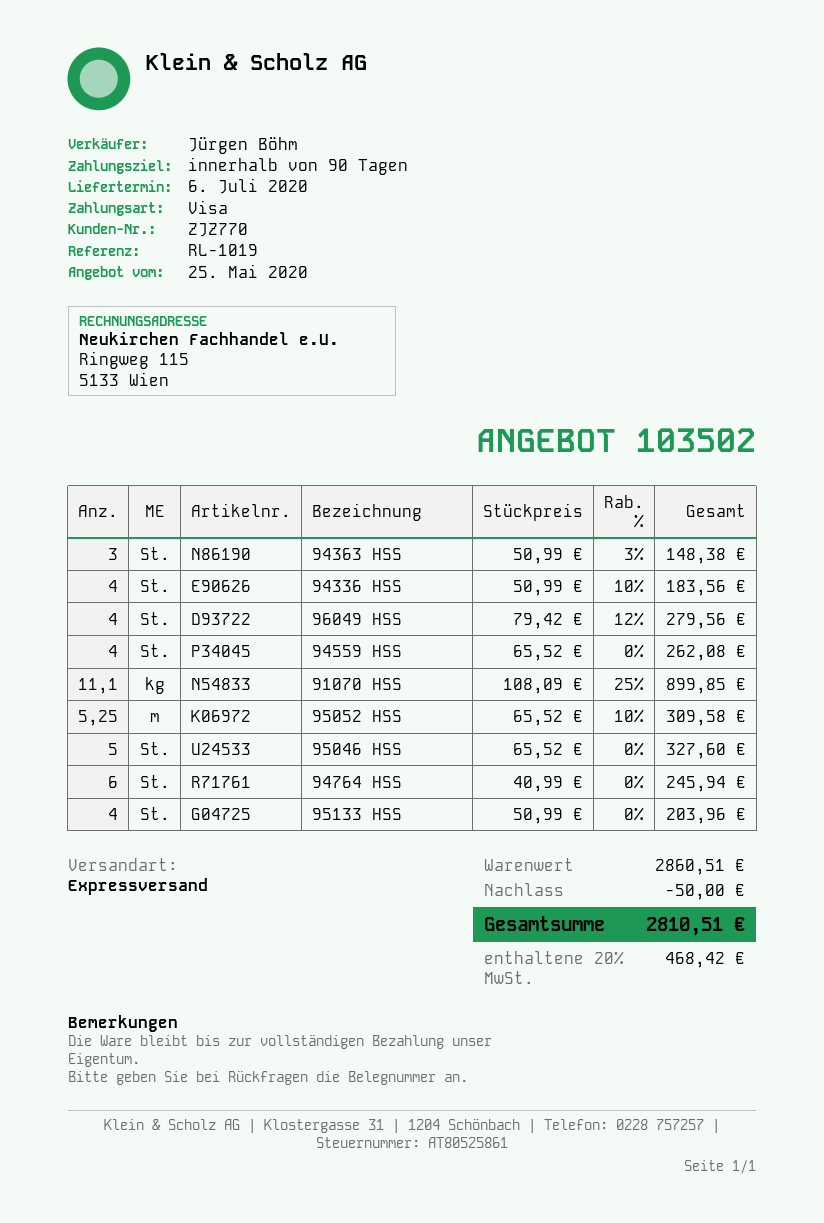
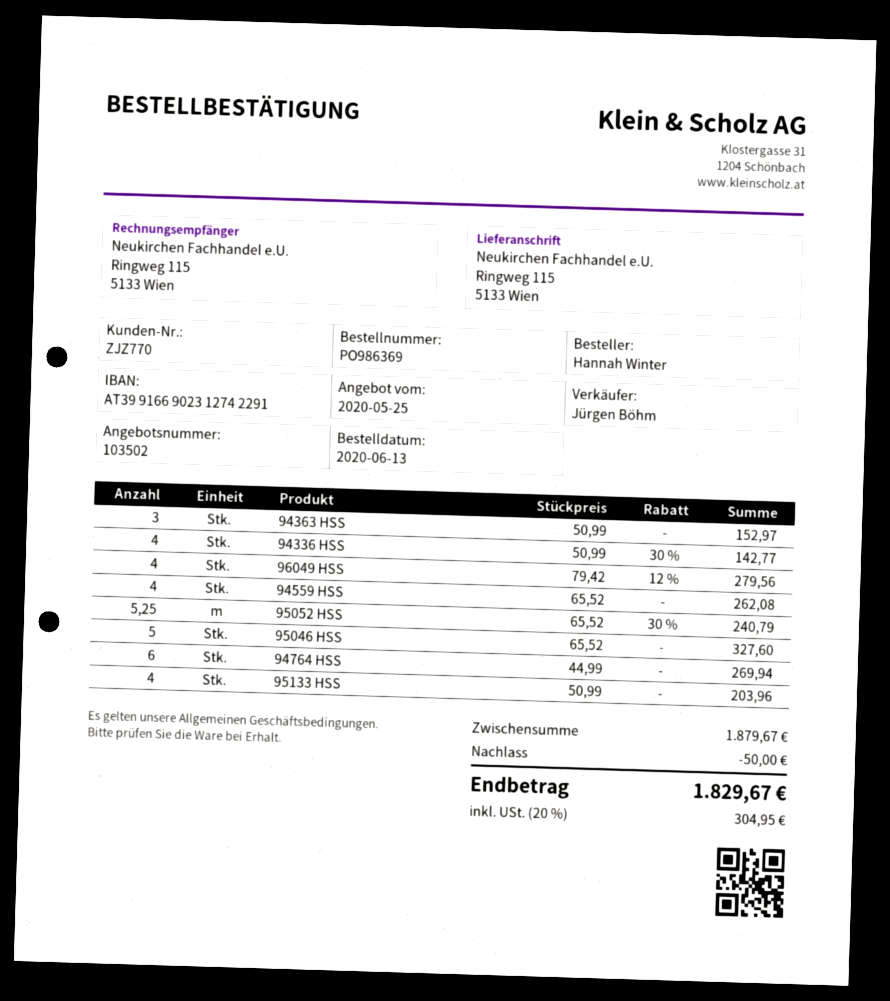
94363 HSS: 3 x 50.99 - 3% = 148.38 -> 3 x 50.99 = 152.97
94336 HSS: 4 x 50.99 - 10% = 183.56 -> 4 x 50.99 - 30% = 142.77
91070 HSS: 11.1 x 108.09 - 25% = 899.85 -> none
95052 HSS: 5.25 x 65.52 - 10% = 309.58 -> 5.25 x 65.52 - 30% = 240.79
94764 HSS: 6 x 40.99 = 245.94 -> 6 x 44.99 = 269.94
subtotal: 2860.51 -> 1879.67
tax: 20% = 468.42 -> 20% = 304.95
total: 2810.51 -> 1829.67

